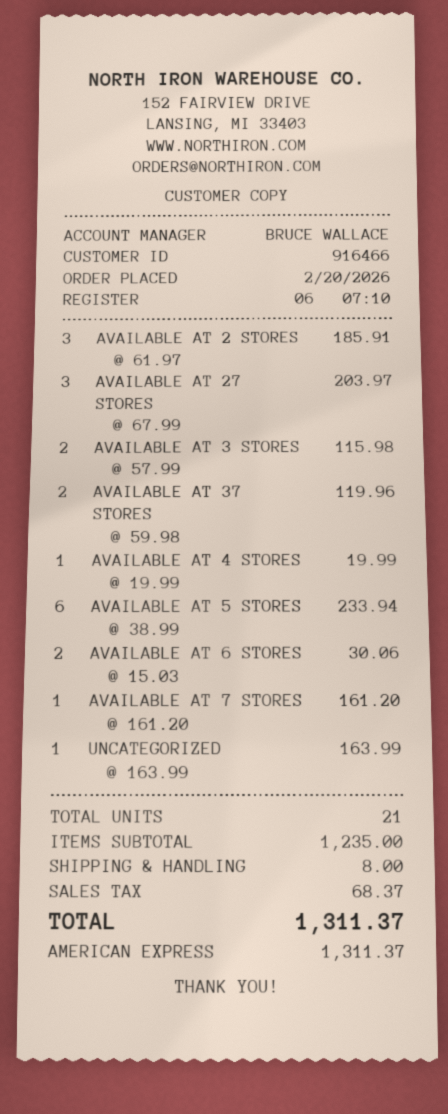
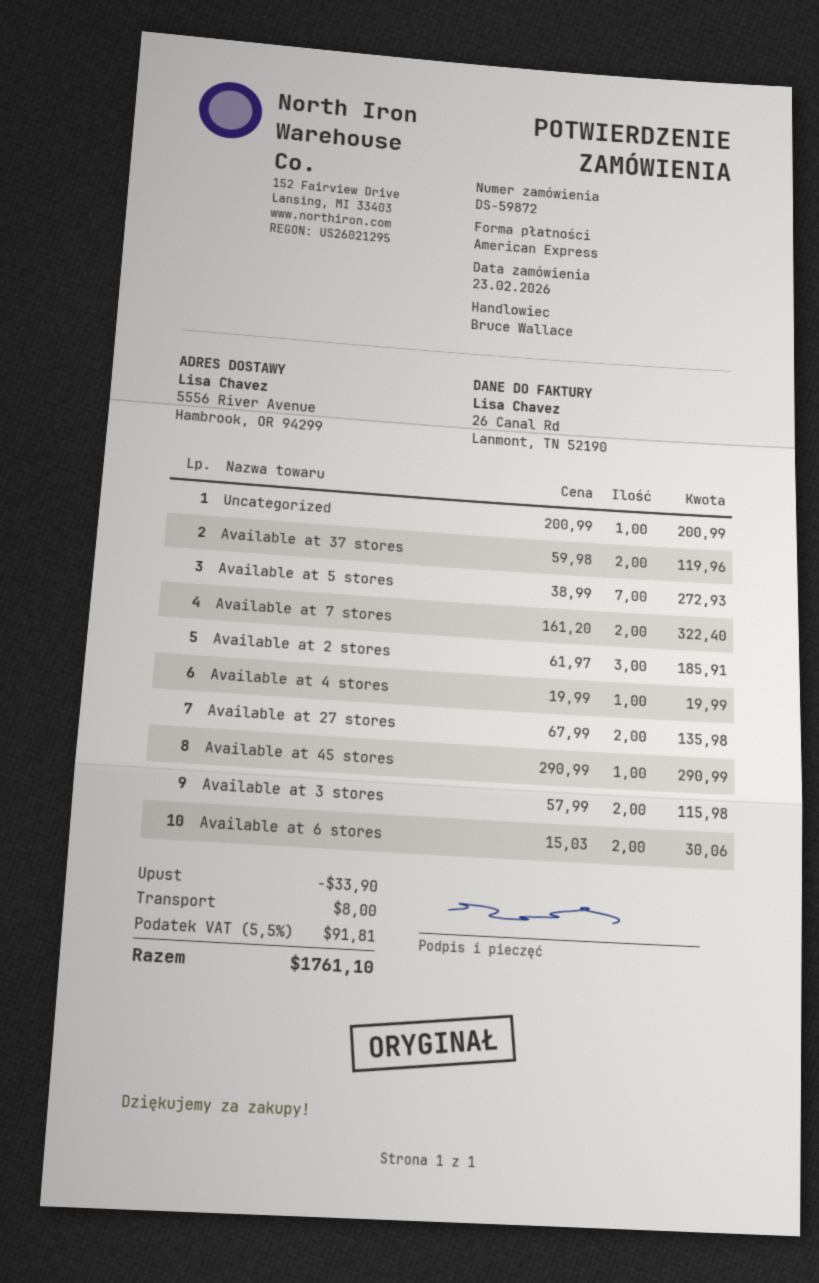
order date: 2026-02-20 -> 2026-02-23
AVAILABLE AT 27 STORES: 3 x 67.99 = 203.97 -> 2 x 67.99 = 135.98
AVAILABLE AT 5 STORES: 6 x 38.99 = 233.94 -> 7 x 38.99 = 272.93
AVAILABLE AT 7 STORES: 1 x 161.20 = 161.20 -> 2 x 161.20 = 322.40
UNCATEGORIZED: 1 x 163.99 = 163.99 -> 1 x 200.99 = 200.99
Available at 45 stores: none -> 1 x 290.99 = 290.99
discount: none -> 33.90
tax: 68.37 -> 91.81
total: 1311.37 -> 1761.10

